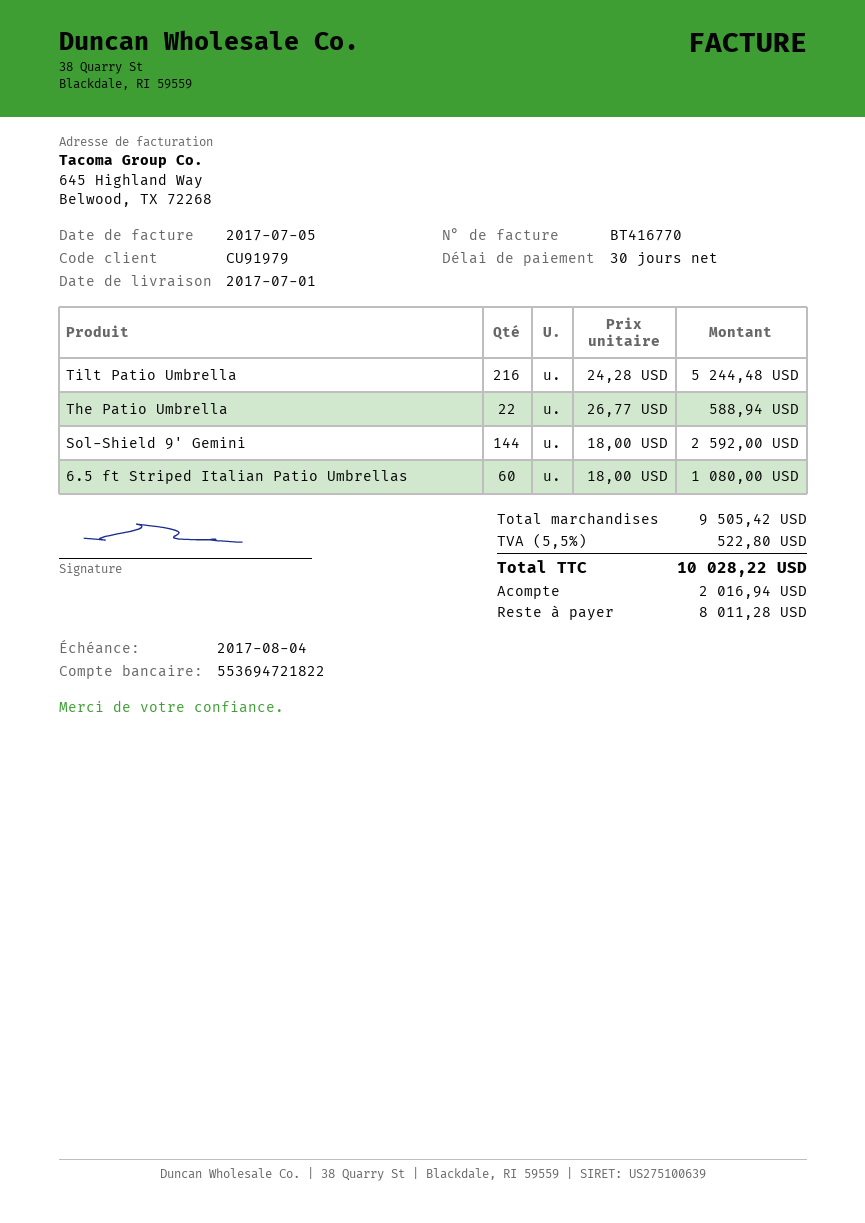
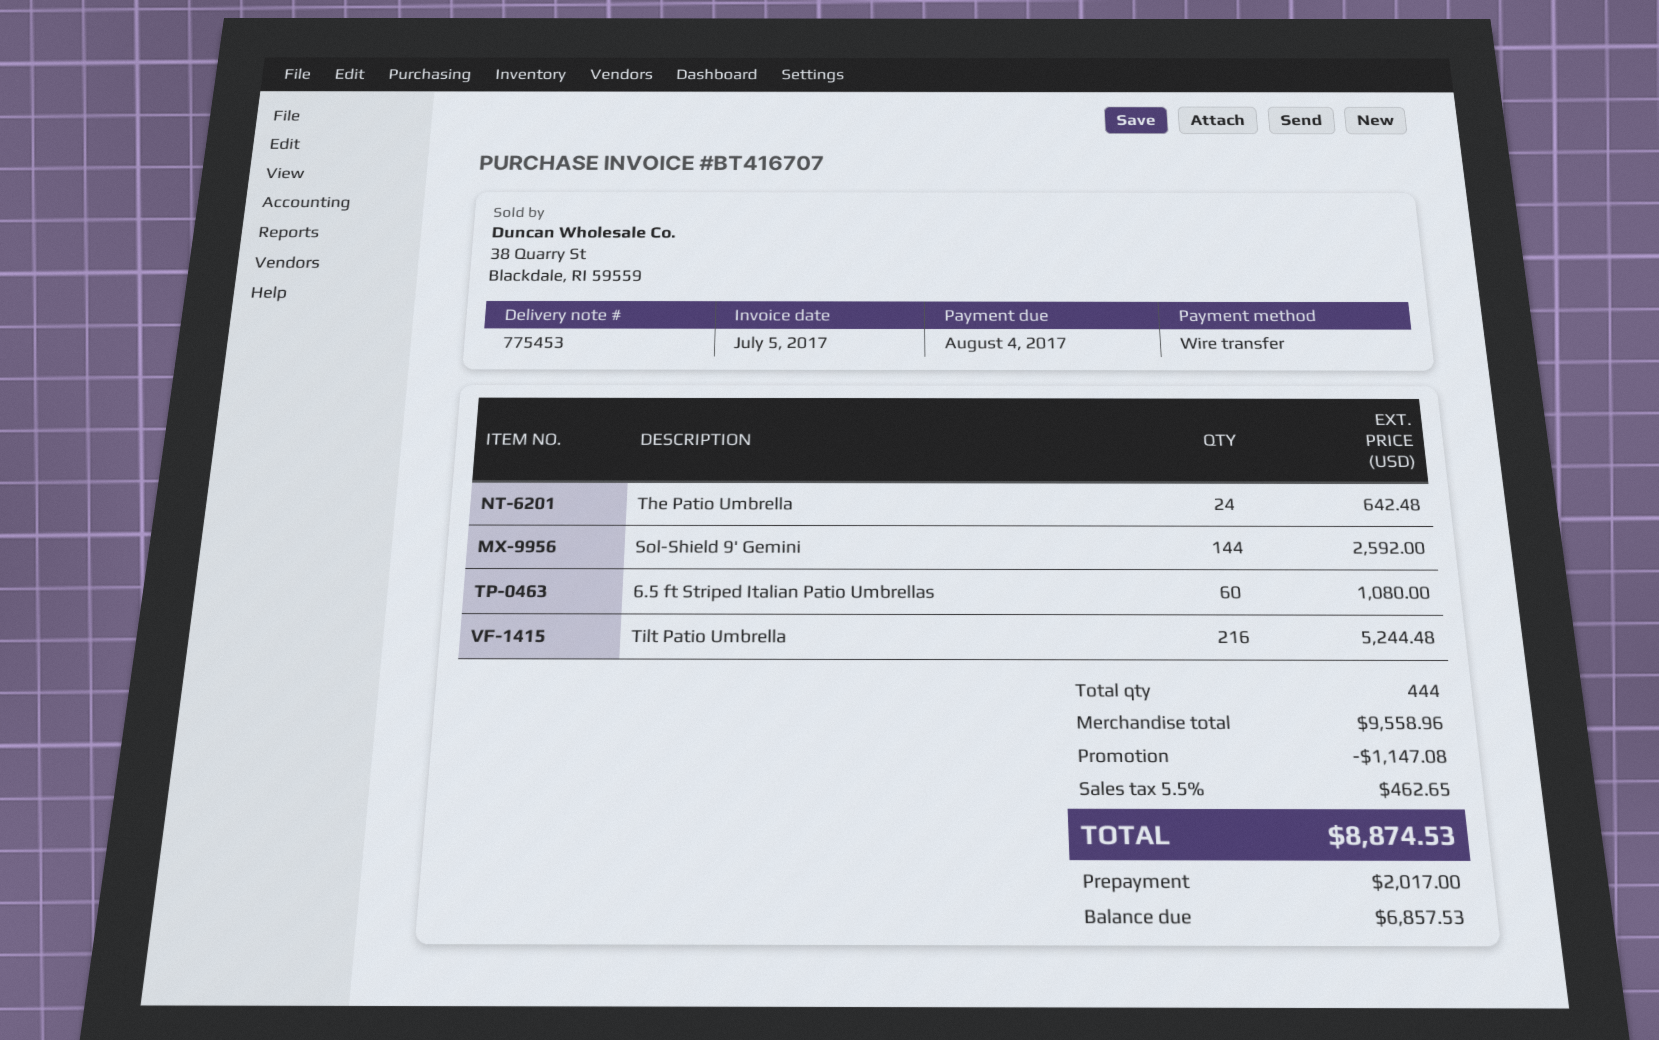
invoice number: BT416770 -> BT416707
The Patio Umbrella: 22 for 588.94 -> 24 for 642.48
subtotal: 9505.42 -> 9558.96
discount: none -> 1147.08
tax: 5.5% = 522.80 -> 5.5% = 462.65
total: 10028.22 -> 8874.53
deposit: 2016.94 -> 2017.00
balance: 8011.28 -> 6857.53

